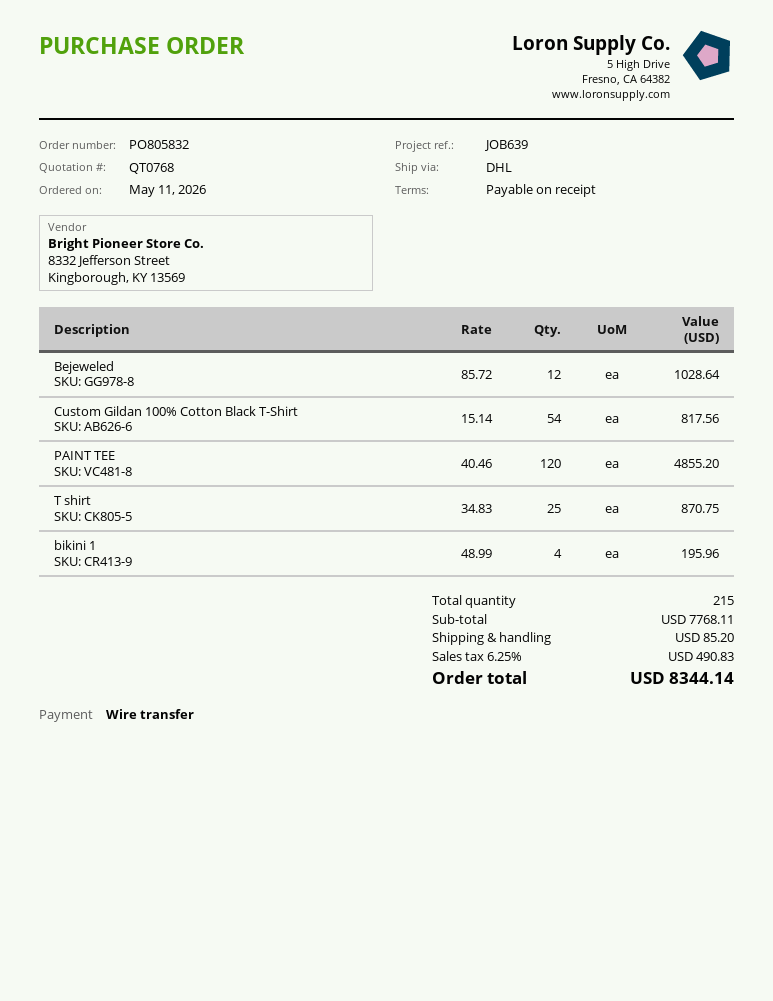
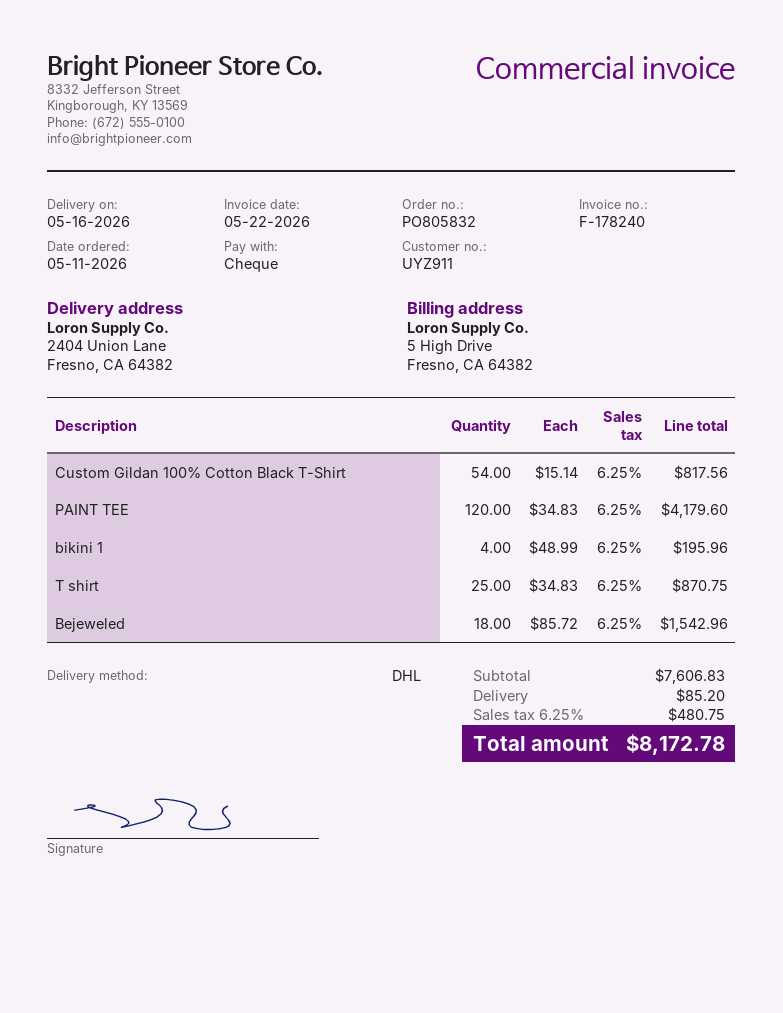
payment method: bank transfer -> cheque
Bejeweled: 12 x 85.72 = 1028.64 -> 18 x 85.72 = 1542.96
PAINT TEE: 120 x 40.46 = 4855.20 -> 120 x 34.83 = 4179.60
subtotal: 7768.11 -> 7606.83
tax: 6.25% = 490.83 -> 6.25% = 480.75
total: 8344.14 -> 8172.78

